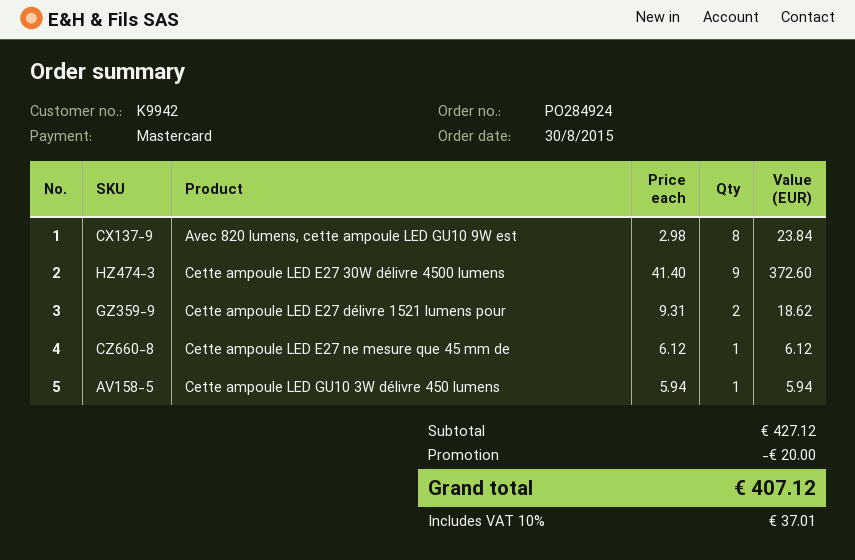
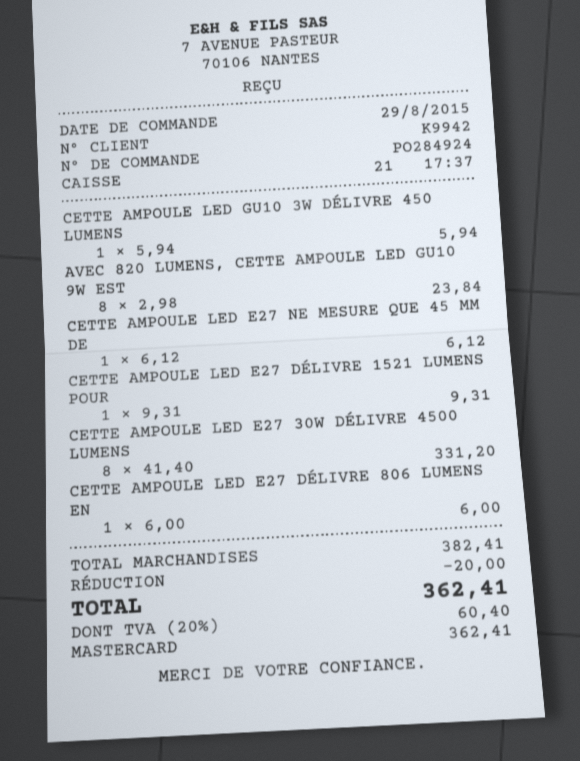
order date: 2015-08-30 -> 2015-08-29
Cette ampoule LED E27 30W délivre 4500 lumens: 9 x 41.40 = 372.60 -> 8 x 41.40 = 331.20
Cette ampoule LED E27 délivre 1521 lumens pour: 2 x 9.31 = 18.62 -> 1 x 9.31 = 9.31
CETTE AMPOULE LED E27 DÉLIVRE 806 LUMENS EN: none -> 1 x 6.00 = 6.00
subtotal: 427.12 -> 382.41
tax: 10% = 37.01 -> 20% = 60.40
total: 407.12 -> 362.41

